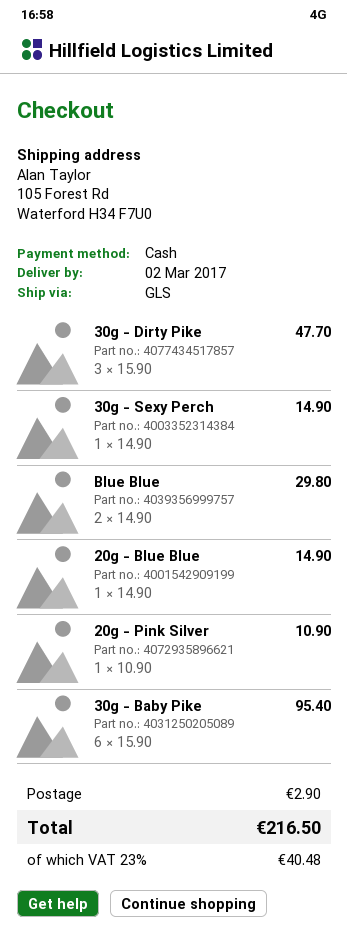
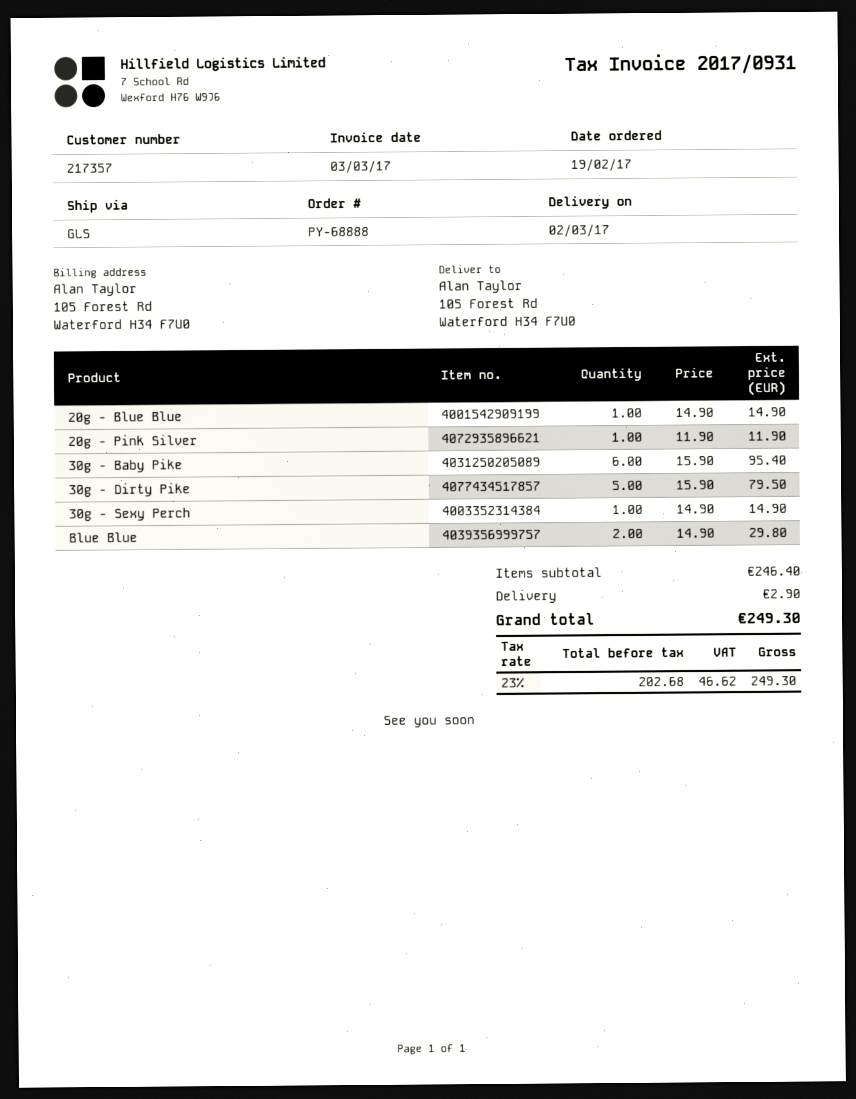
30g - Dirty Pike: 3 x 15.90 = 47.70 -> 5 x 15.90 = 79.50
20g - Pink Silver: 1 x 10.90 = 10.90 -> 1 x 11.90 = 11.90
tax: 23% = 40.48 -> 23% = 46.62
total: 216.50 -> 249.30

